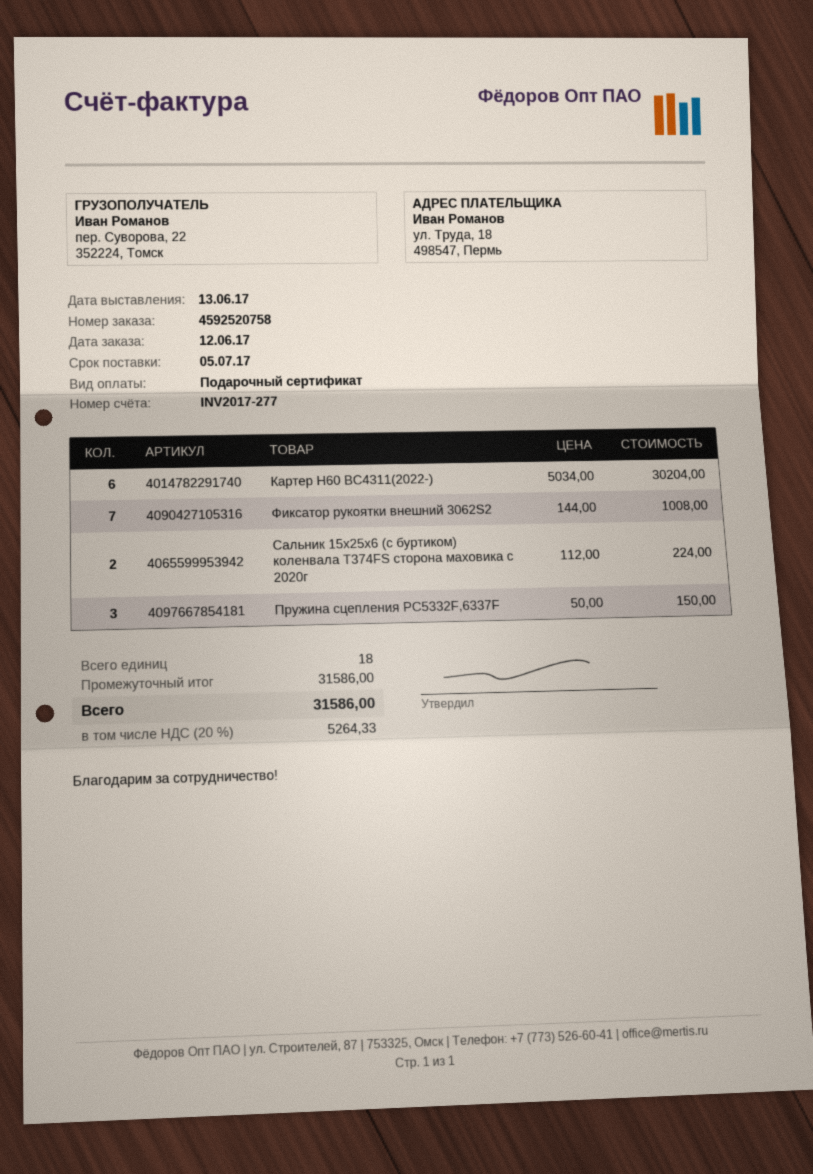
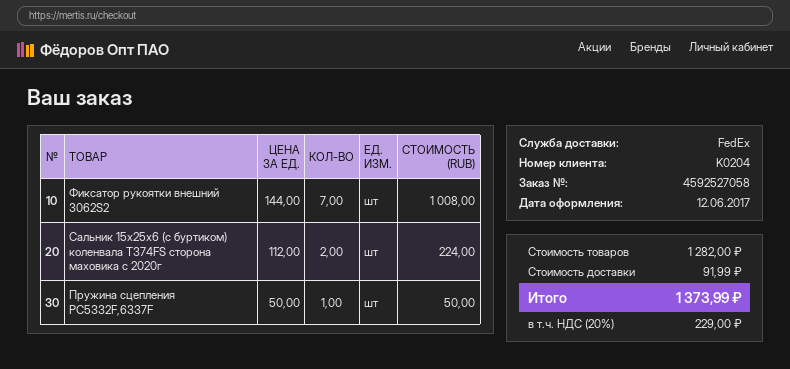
order number: 4592520758 -> 4592527058
Картер H60 BC4311(2022-): 6 x 5034.00 = 30204.00 -> none
Пружина сцепления PC5332F,6337F: 3 x 50.00 = 150.00 -> 1 x 50.00 = 50.00
subtotal: 31586.00 -> 1282.00
shipping: none -> 91.99
tax: 20% = 5264.33 -> 20% = 229.00
total: 31586.00 -> 1373.99

